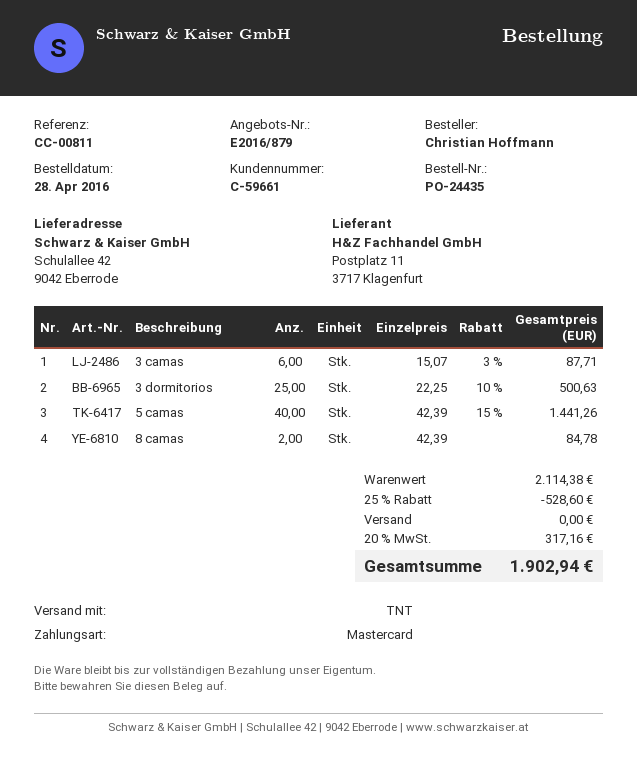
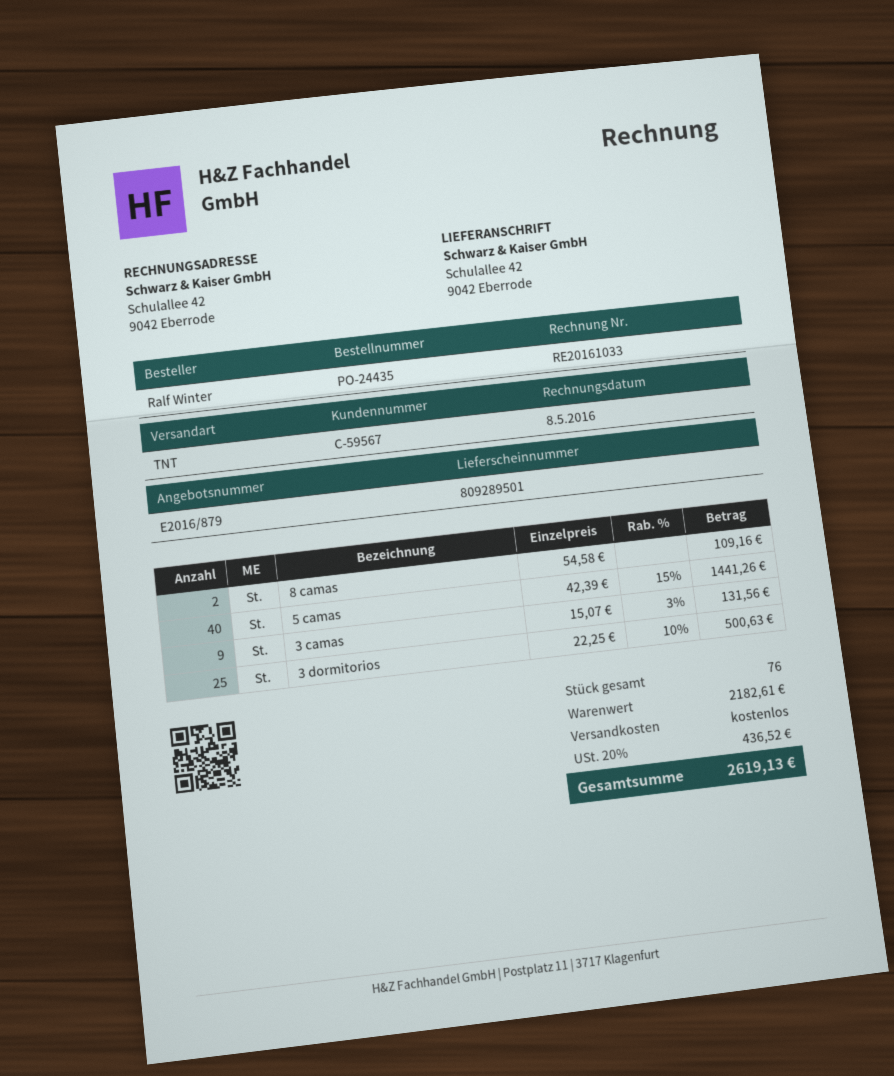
customer number: C-59661 -> C-59567
ordered by: Christian Hoffmann -> Ralf Winter
3 camas: 6 x 15.07 - 3% = 87.71 -> 9 x 15.07 - 3% = 131.56
8 camas: 2 x 42.39 = 84.78 -> 2 x 54.58 = 109.16
subtotal: 2114.38 -> 2182.61
discount: 25% = 528.60 -> none
tax: 20% = 317.16 -> 20% = 436.52
total: 1902.94 -> 2619.13

